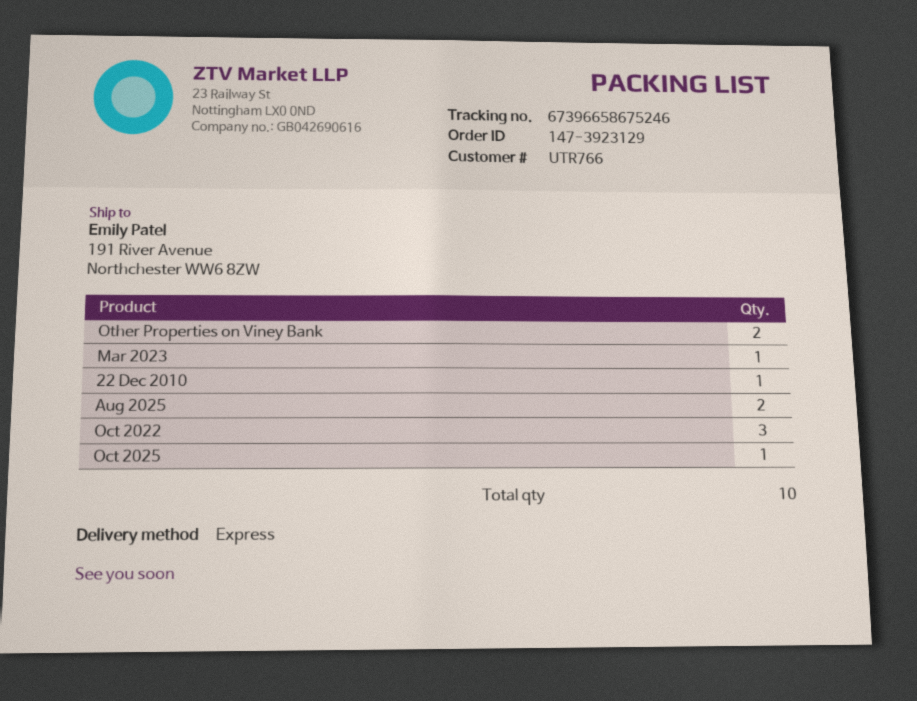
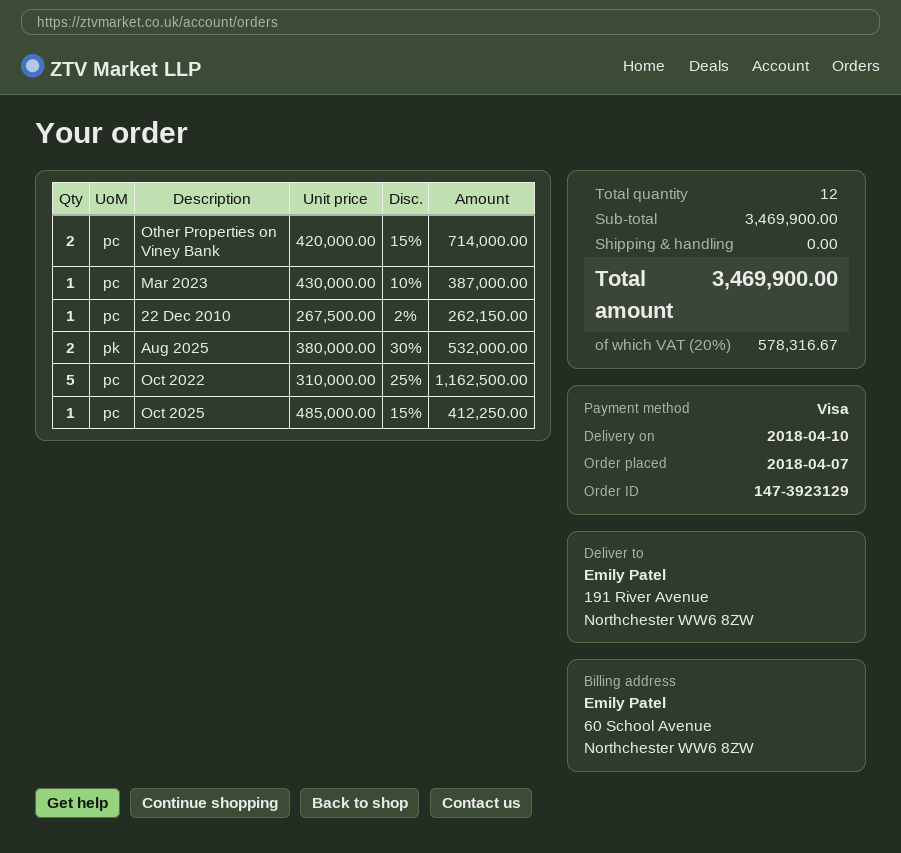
Oct 2022: 3 -> 5
total quantity: 10 -> 12

